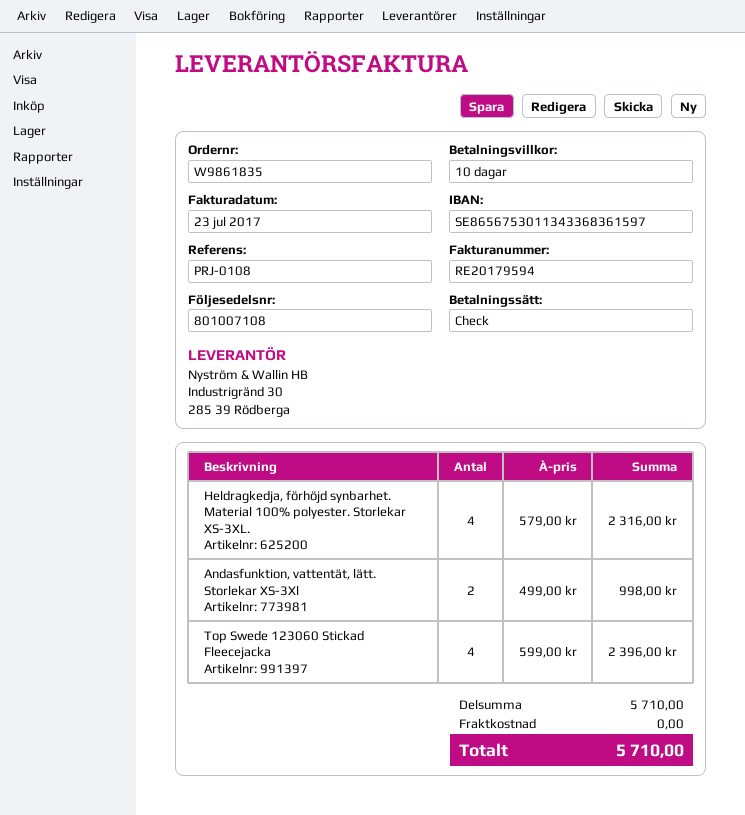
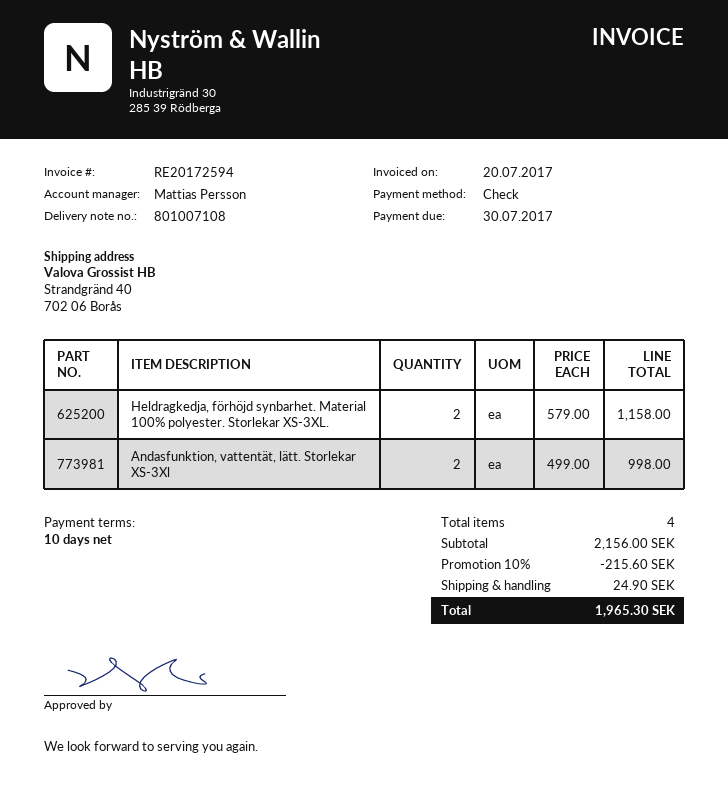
invoice number: RE20179594 -> RE20172594
invoice date: 2017-07-23 -> 2017-07-20
Heldragkedja, förhöjd synbarhet. Material 100% polyester. Storlekar XS-3XL.: 4 x 579.00 = 2316.00 -> 2 x 579.00 = 1158.00
Top Swede 123060 Stickad Fleecejacka: 4 x 599.00 = 2396.00 -> none
subtotal: 5710.00 -> 2156.00
discount: none -> 10% = 215.60
shipping: 0.00 -> 24.90
total: 5710.00 -> 1965.30

